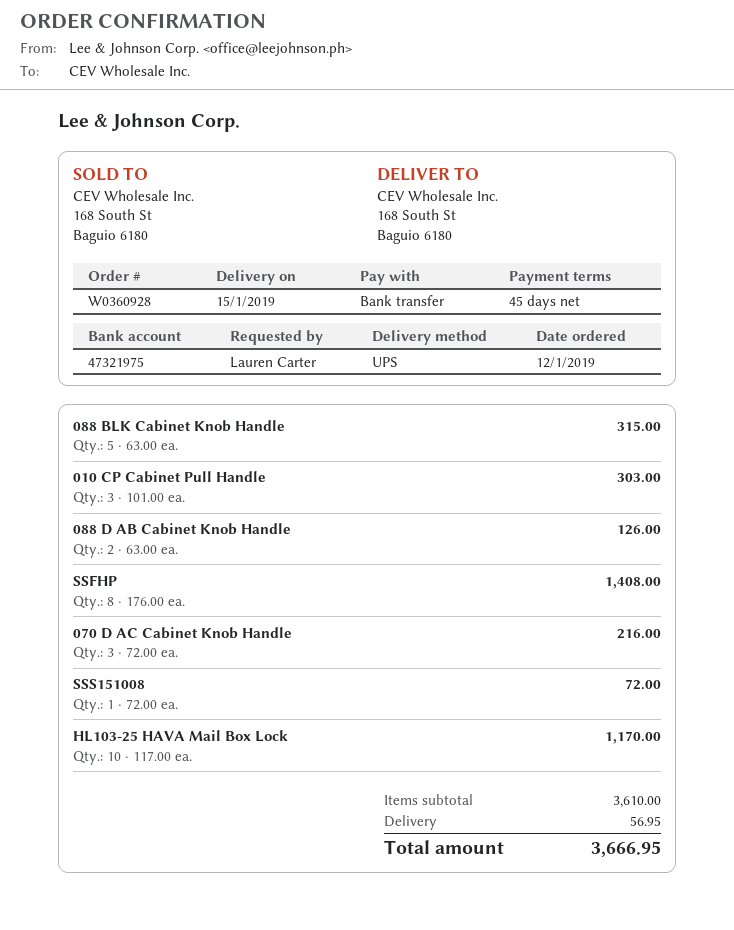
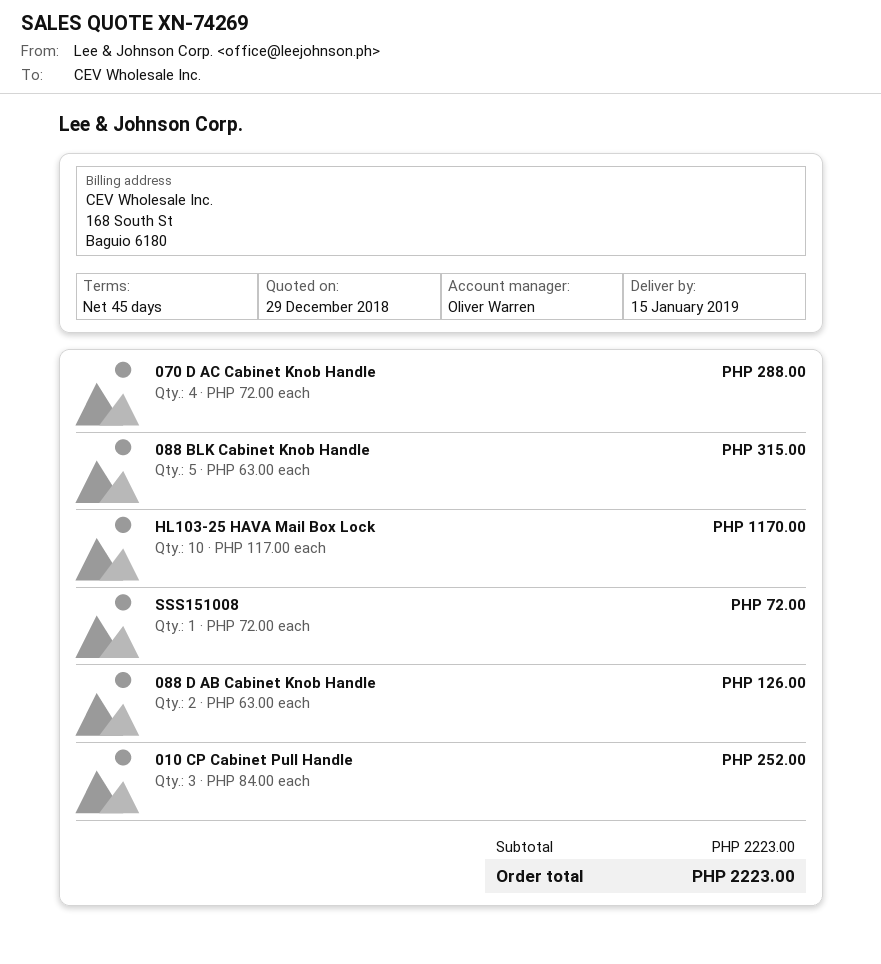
010 CP Cabinet Pull Handle: 3 x 101.00 = 303.00 -> 3 x 84.00 = 252.00
SSFHP: 8 x 176.00 = 1408.00 -> none
070 D AC Cabinet Knob Handle: 3 x 72.00 = 216.00 -> 4 x 72.00 = 288.00
subtotal: 3610.00 -> 2223.00
shipping: 56.95 -> none
total: 3666.95 -> 2223.00

